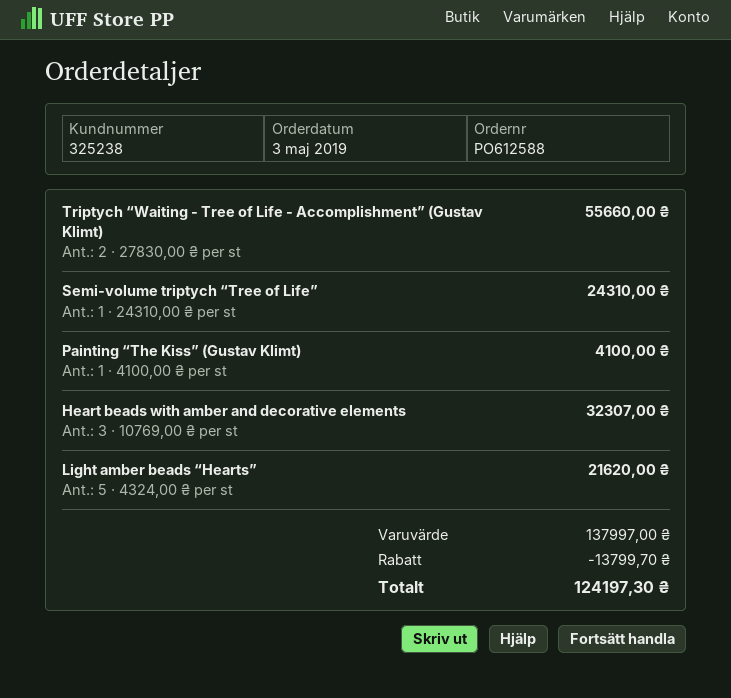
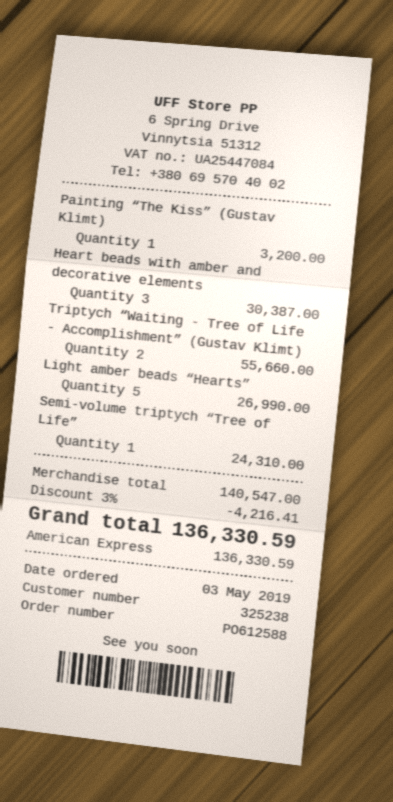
Painting “The Kiss” (Gustav Klimt): 1 for 4100.00 -> 1 for 3200.00
Heart beads with amber and decorative elements: 3 for 32307.00 -> 3 for 30387.00
Light amber beads “Hearts”: 5 for 21620.00 -> 5 for 26990.00
subtotal: 137997.00 -> 140547.00
discount: 13799.70 -> 4216.41
total: 124197.30 -> 136330.59

